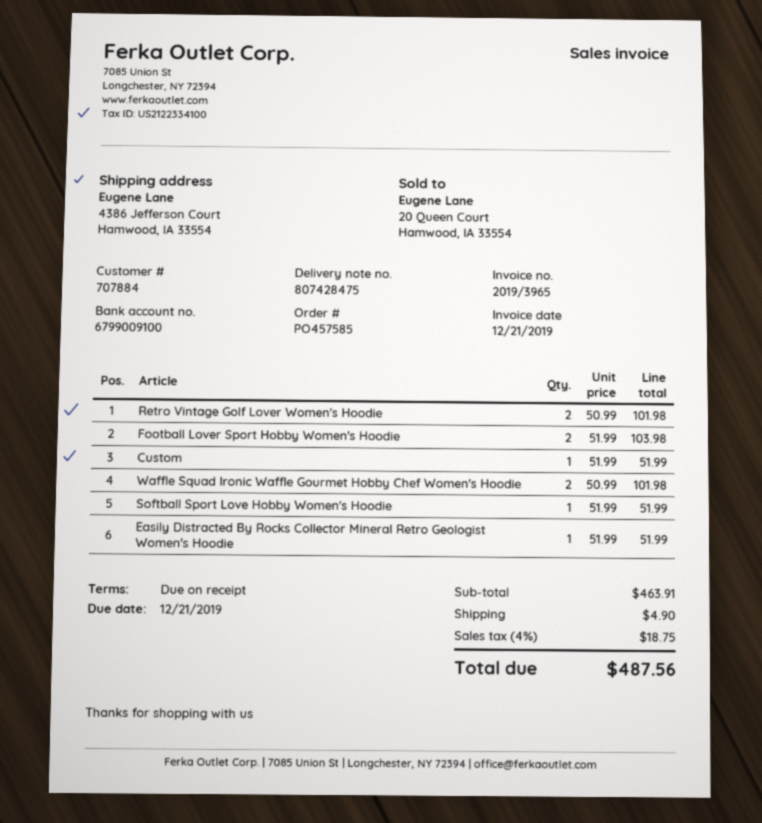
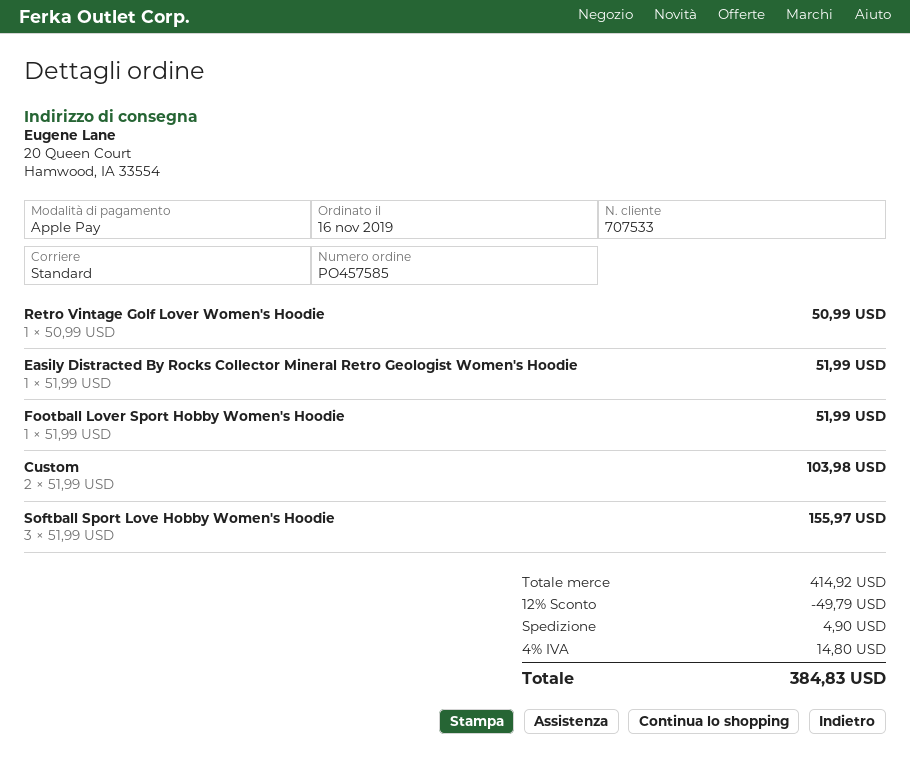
customer number: 707884 -> 707533
ship to: 4386 Jefferson Court, Hamwood, IA 33554 -> 20 Queen Court, Hamwood, IA 33554
Retro Vintage Golf Lover Women's Hoodie: 2 x 50.99 = 101.98 -> 1 x 50.99 = 50.99
Football Lover Sport Hobby Women's Hoodie: 2 x 51.99 = 103.98 -> 1 x 51.99 = 51.99
Custom: 1 x 51.99 = 51.99 -> 2 x 51.99 = 103.98
Waffle Squad Ironic Waffle Gourmet Hobby Chef Women's Hoodie: 2 x 50.99 = 101.98 -> none
Softball Sport Love Hobby Women's Hoodie: 1 x 51.99 = 51.99 -> 3 x 51.99 = 155.97
subtotal: 463.91 -> 414.92
discount: none -> 12% = 49.79
tax: 4% = 18.75 -> 4% = 14.80
total: 487.56 -> 384.83

